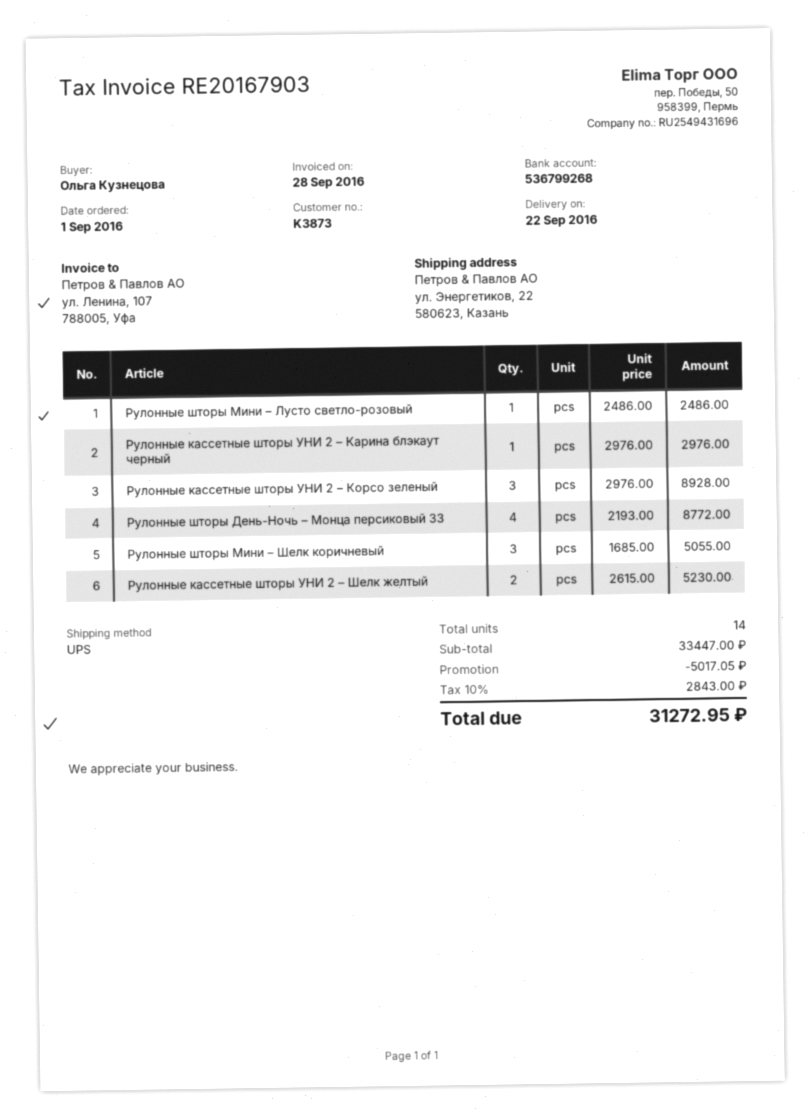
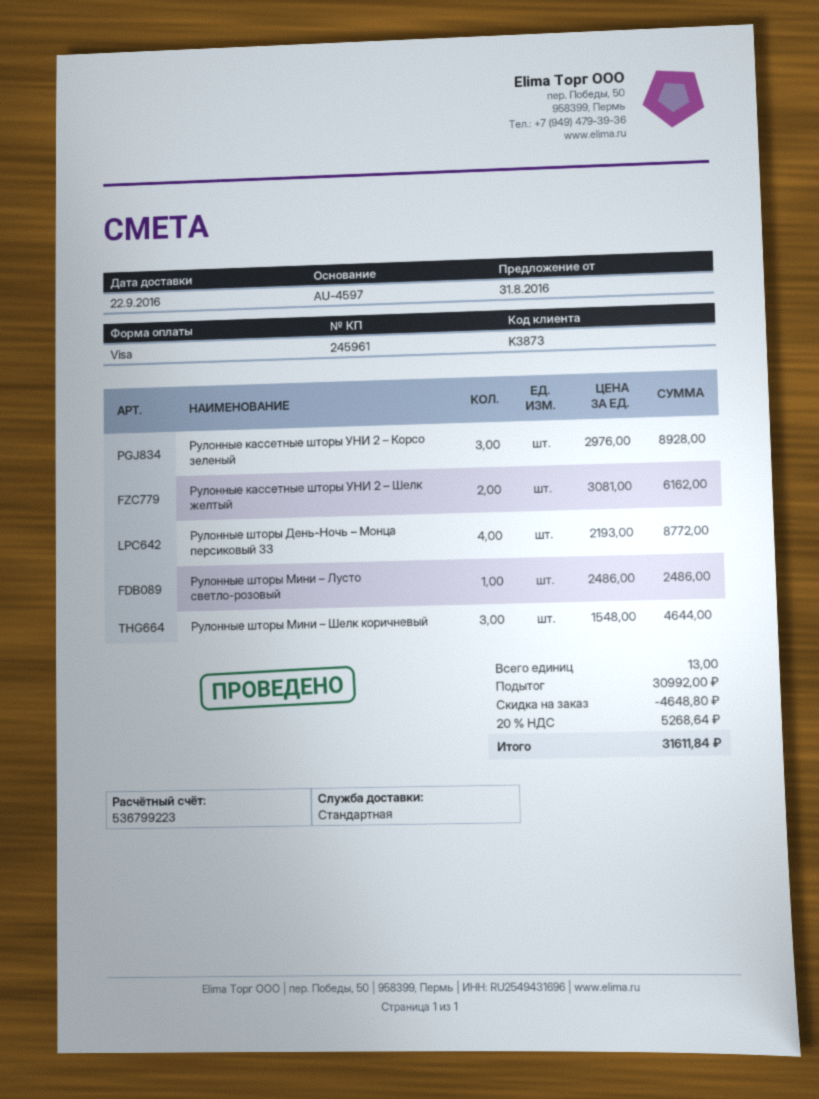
bank account: 536799268 -> 536799223
shipping method: UPS -> standard
Рулонные кассетные шторы УНИ 2 – Карина блэкаут черный: 1 x 2976.00 = 2976.00 -> none
Рулонные шторы Мини – Шелк коричневый: 3 x 1685.00 = 5055.00 -> 3 x 1548.00 = 4644.00
Рулонные кассетные шторы УНИ 2 – Шелк желтый: 2 x 2615.00 = 5230.00 -> 2 x 3081.00 = 6162.00
total quantity: 14 -> 13
subtotal: 33447.00 -> 30992.00
discount: 5017.05 -> 4648.80
tax: 10% = 2843.00 -> 20% = 5268.64
total: 31272.95 -> 31611.84

